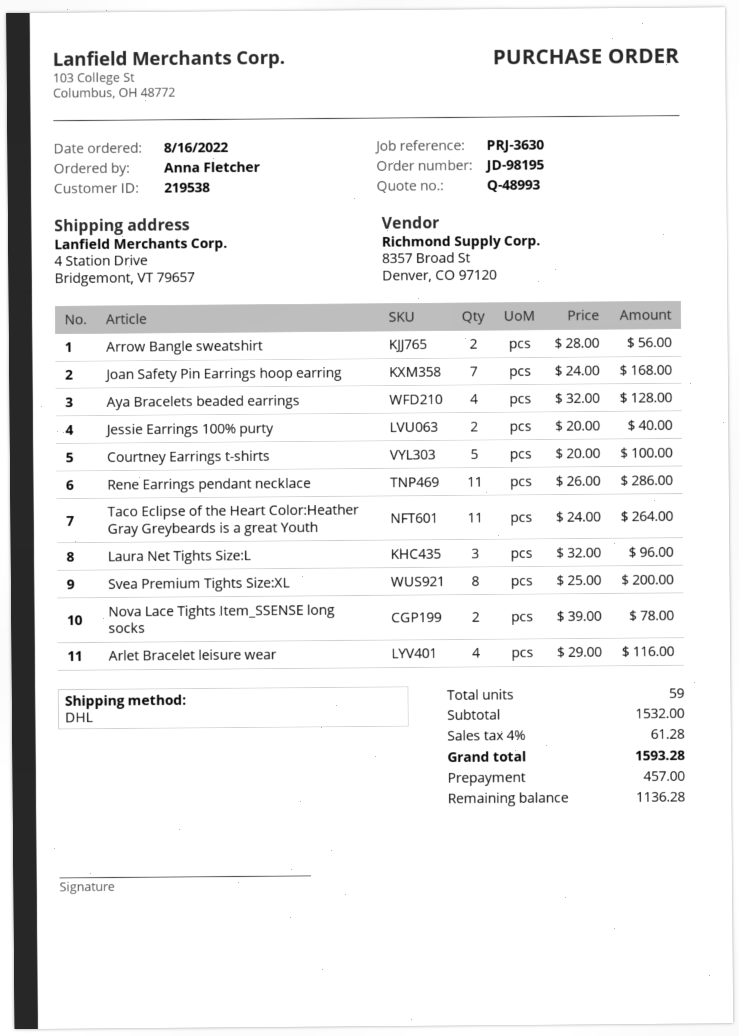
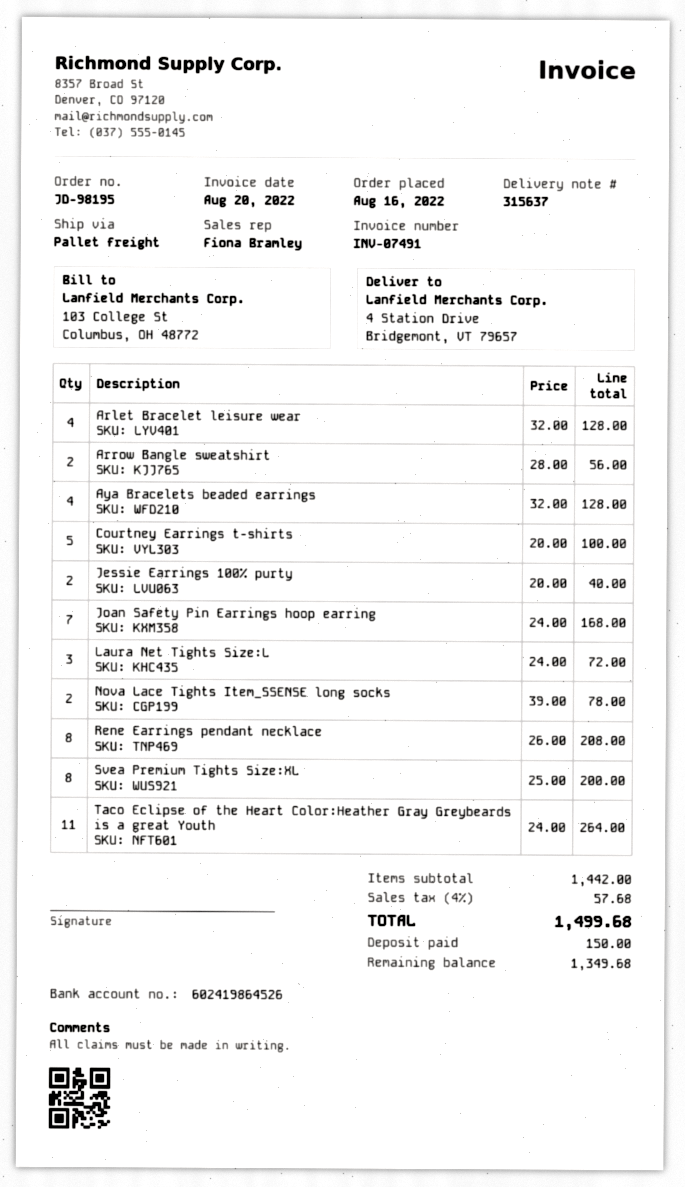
shipping method: DHL -> pallet freight
Rene Earrings pendant necklace: 11 x 26.00 = 286.00 -> 8 x 26.00 = 208.00
Laura Net Tights Size:L: 3 x 32.00 = 96.00 -> 3 x 24.00 = 72.00
Arlet Bracelet leisure wear: 4 x 29.00 = 116.00 -> 4 x 32.00 = 128.00
subtotal: 1532.00 -> 1442.00
tax: 4% = 61.28 -> 4% = 57.68
total: 1593.28 -> 1499.68
deposit: 457.00 -> 150.00
balance: 1136.28 -> 1349.68

